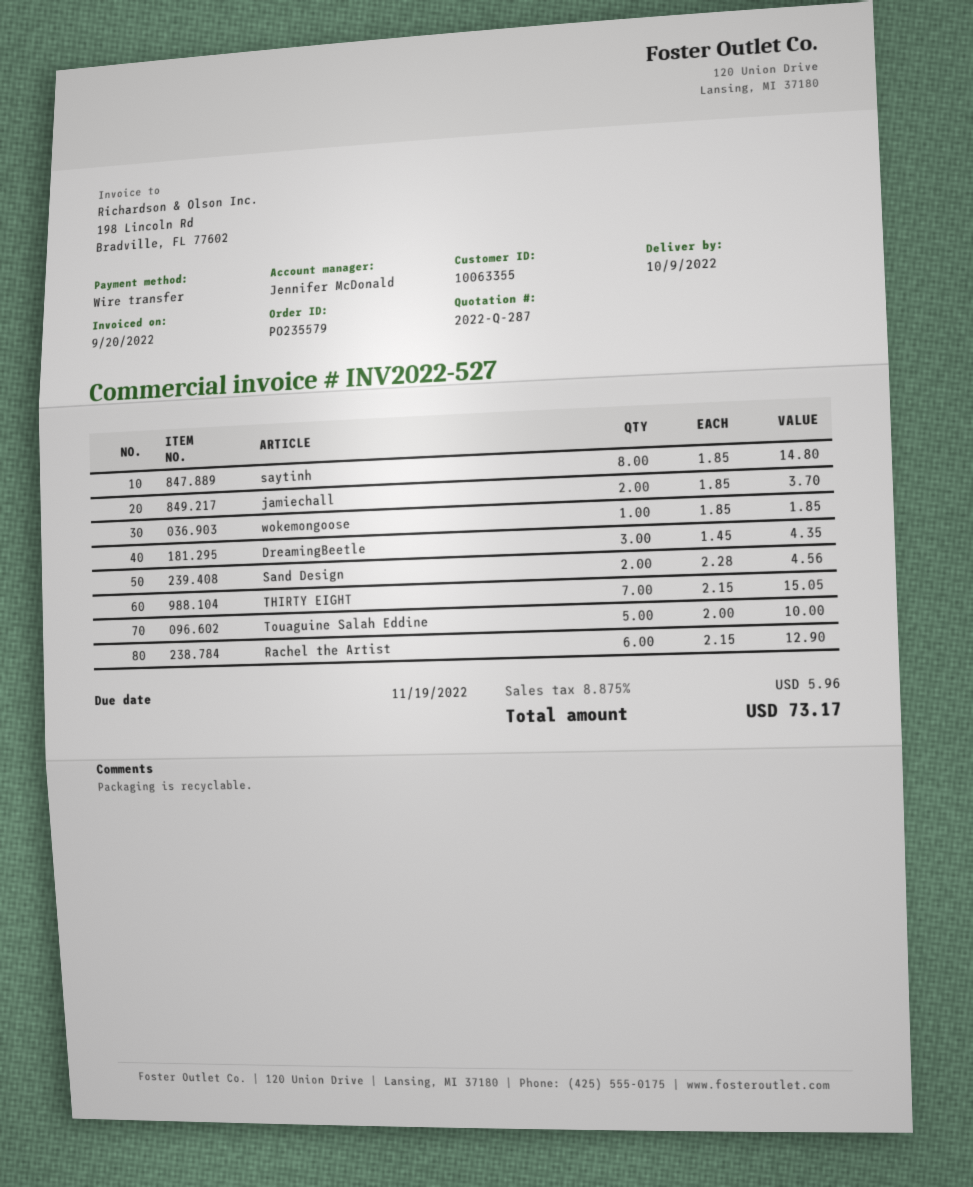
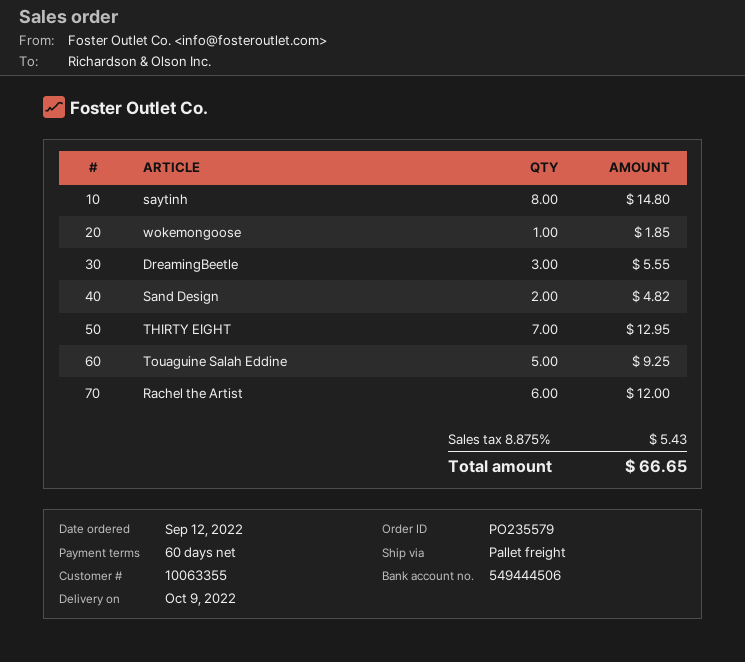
jamiechall: 2 for 3.70 -> none
DreamingBeetle: 3 for 4.35 -> 3 for 5.55
Sand Design: 2 for 4.56 -> 2 for 4.82
THIRTY EIGHT: 7 for 15.05 -> 7 for 12.95
Touaguine Salah Eddine: 5 for 10.00 -> 5 for 9.25
Rachel the Artist: 6 for 12.90 -> 6 for 12.00
tax: 8.875% = 5.96 -> 8.875% = 5.43
total: 73.17 -> 66.65

